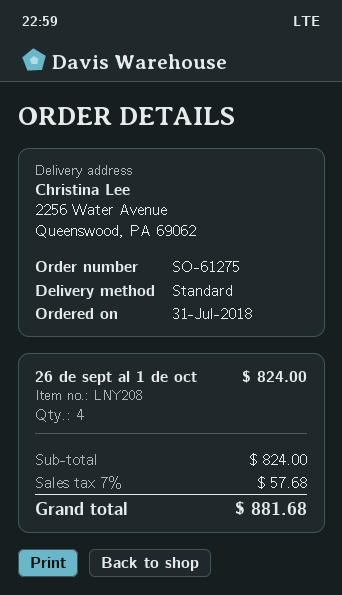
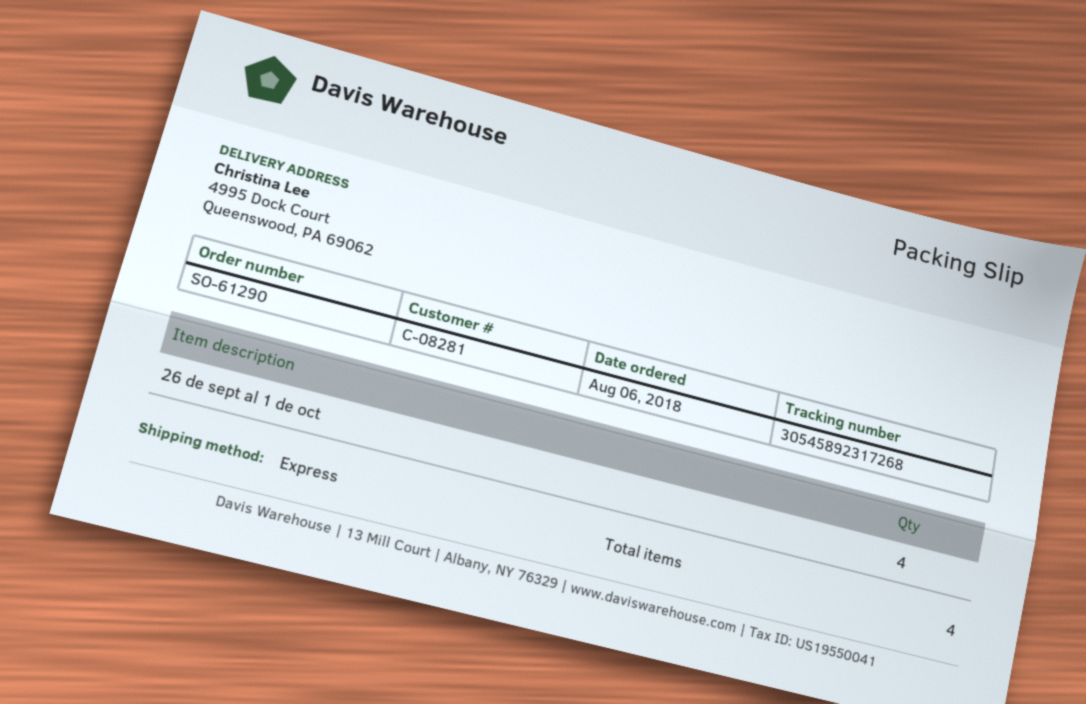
order number: SO-61275 -> SO-61290
order date: 2018-07-31 -> 2018-08-06
shipping method: standard -> express
ship to: 2256 Water Avenue, Queenswood, PA 69062 -> 4995 Dock Court, Queenswood, PA 69062

